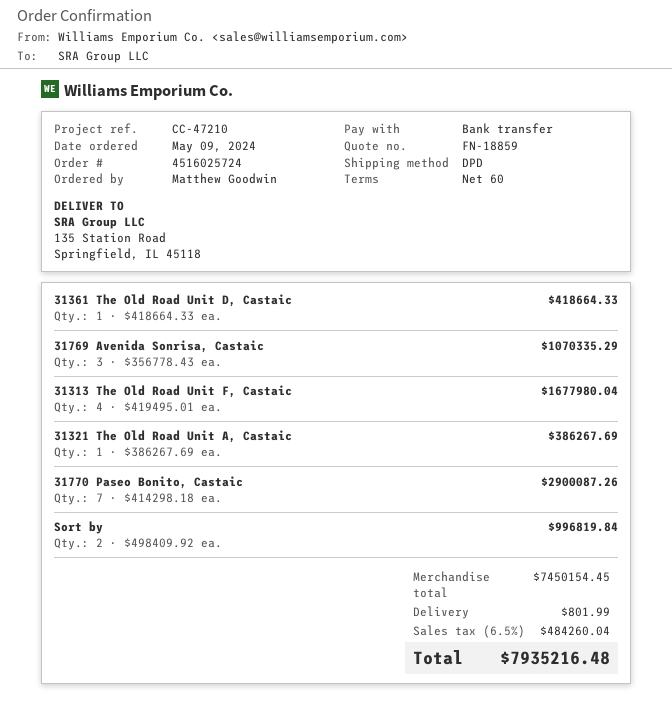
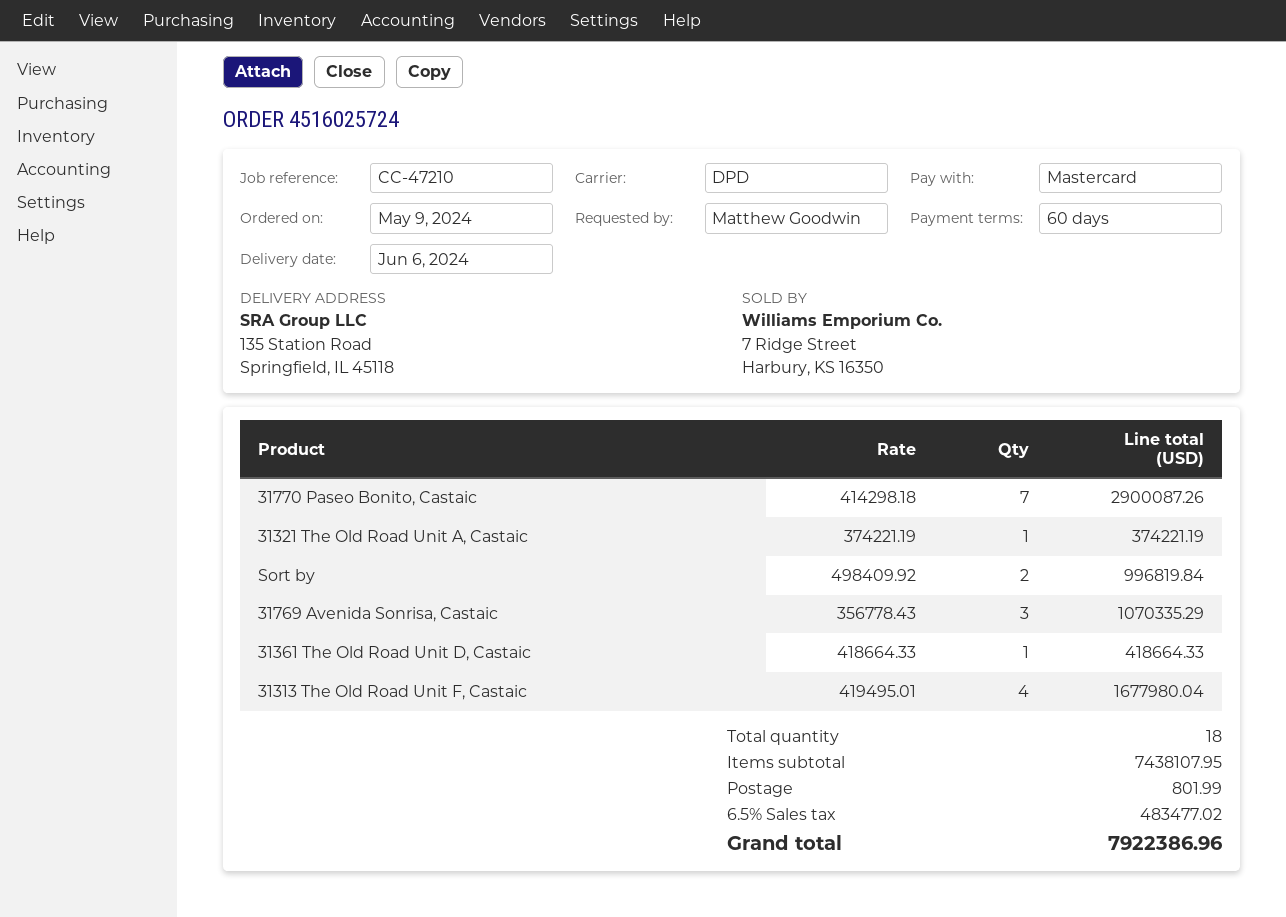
payment method: bank transfer -> Mastercard
31321 The Old Road Unit A, Castaic: 1 x 386267.69 = 386267.69 -> 1 x 374221.19 = 374221.19
subtotal: 7450154.45 -> 7438107.95
tax: 6.5% = 484260.04 -> 6.5% = 483477.02
total: 7935216.48 -> 7922386.96

